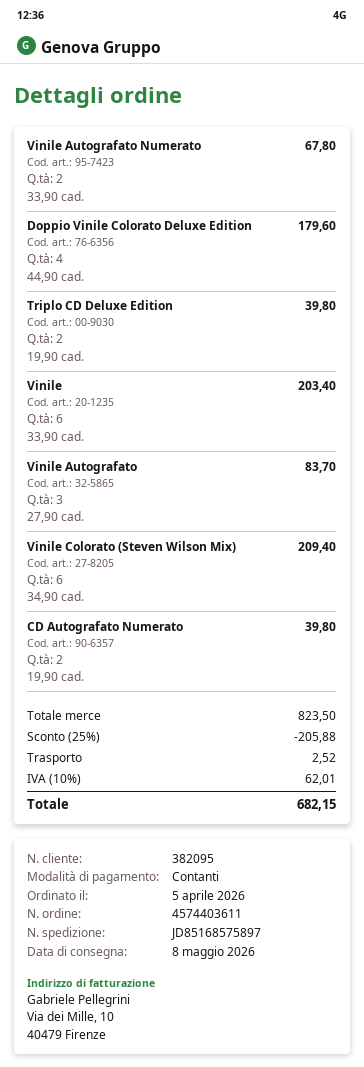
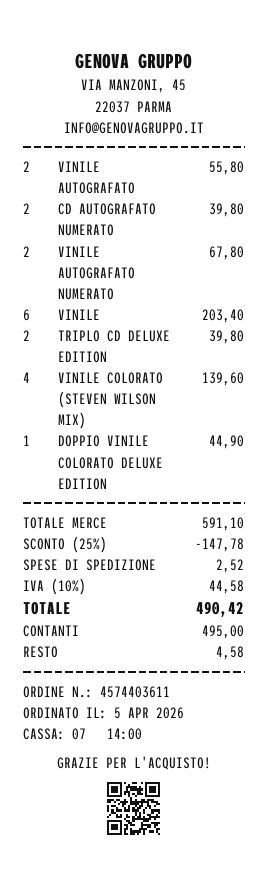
Doppio Vinile Colorato Deluxe Edition: 4 for 179.60 -> 1 for 44.90
Vinile Autografato: 3 for 83.70 -> 2 for 55.80
Vinile Colorato (Steven Wilson Mix): 6 for 209.40 -> 4 for 139.60
subtotal: 823.50 -> 591.10
discount: 25% = 205.88 -> 25% = 147.78
tax: 10% = 62.01 -> 10% = 44.58
total: 682.15 -> 490.42

